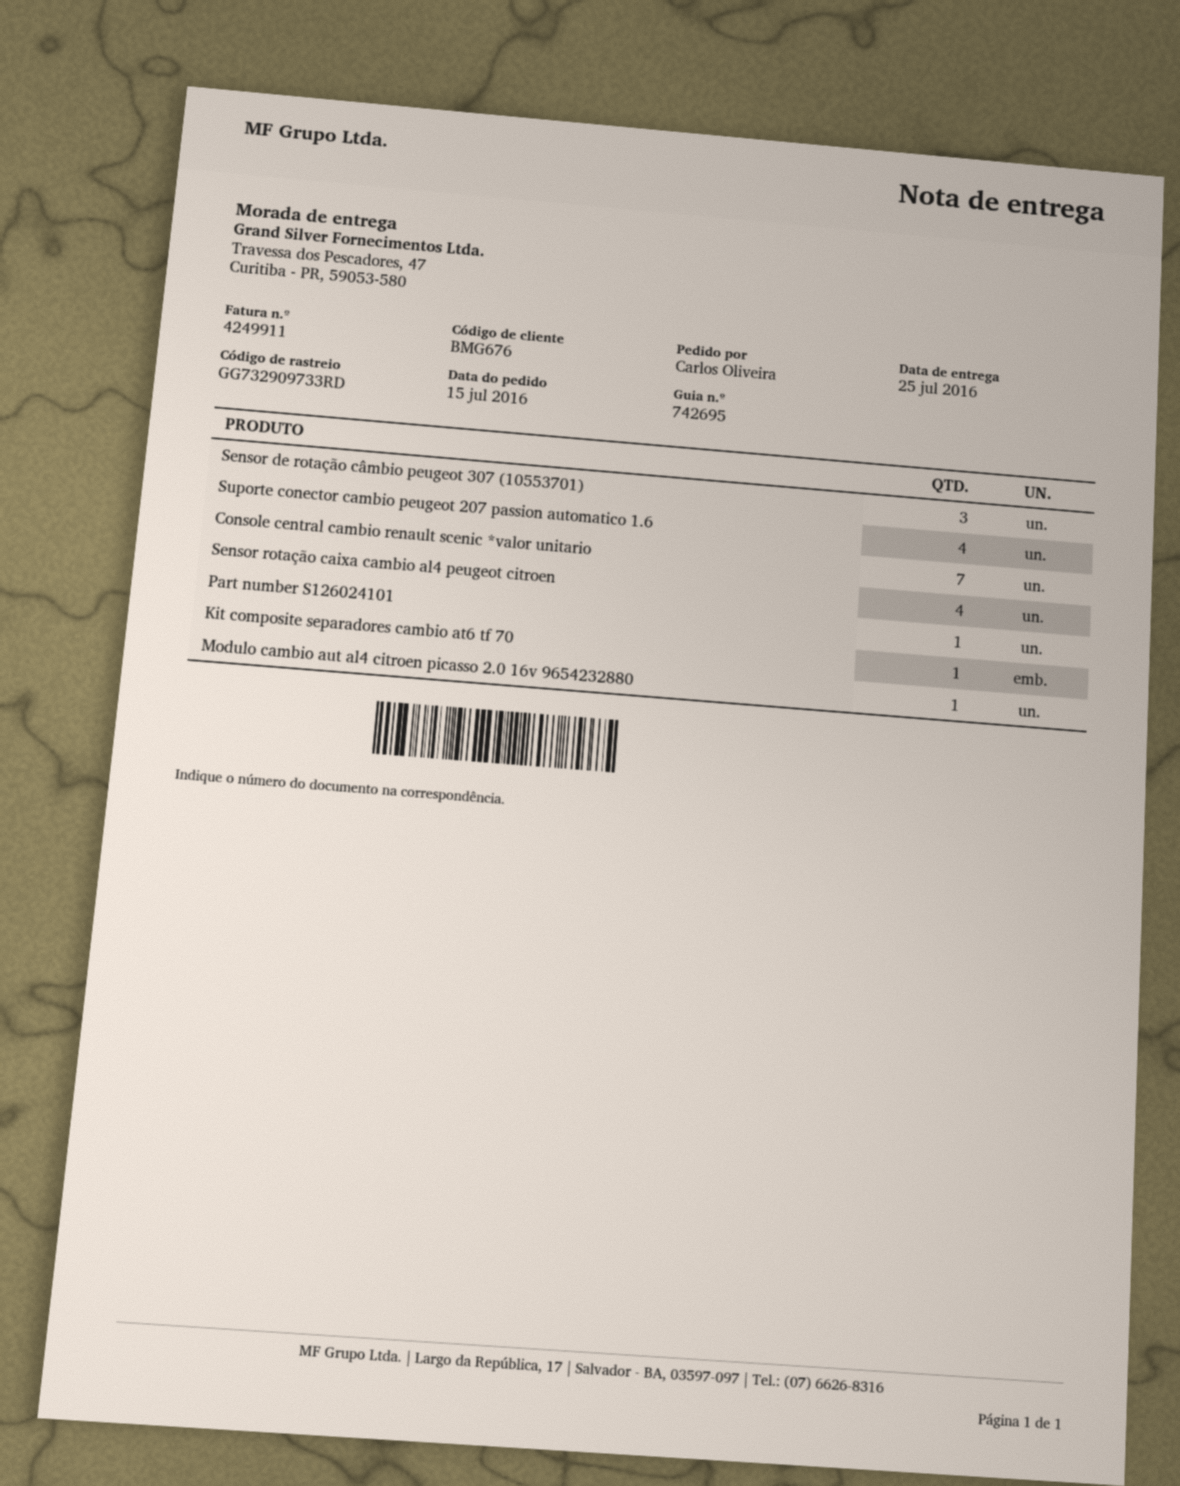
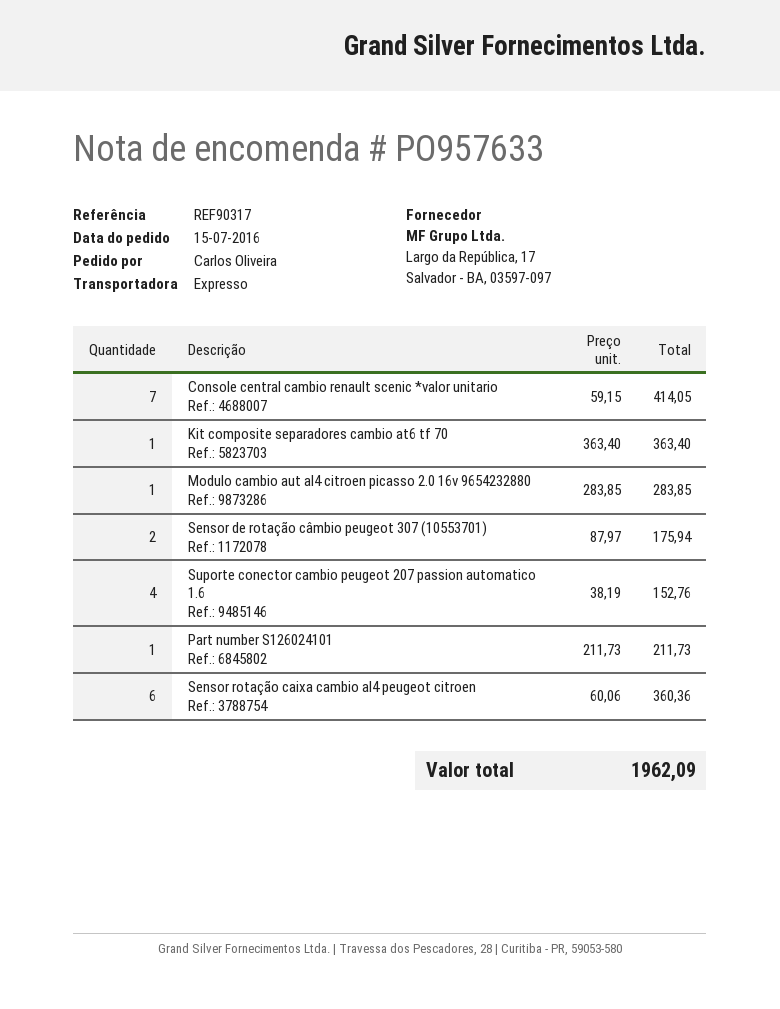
Sensor de rotação câmbio peugeot 307 (10553701): 3 -> 2
Sensor rotação caixa cambio al4 peugeot citroen: 4 -> 6

